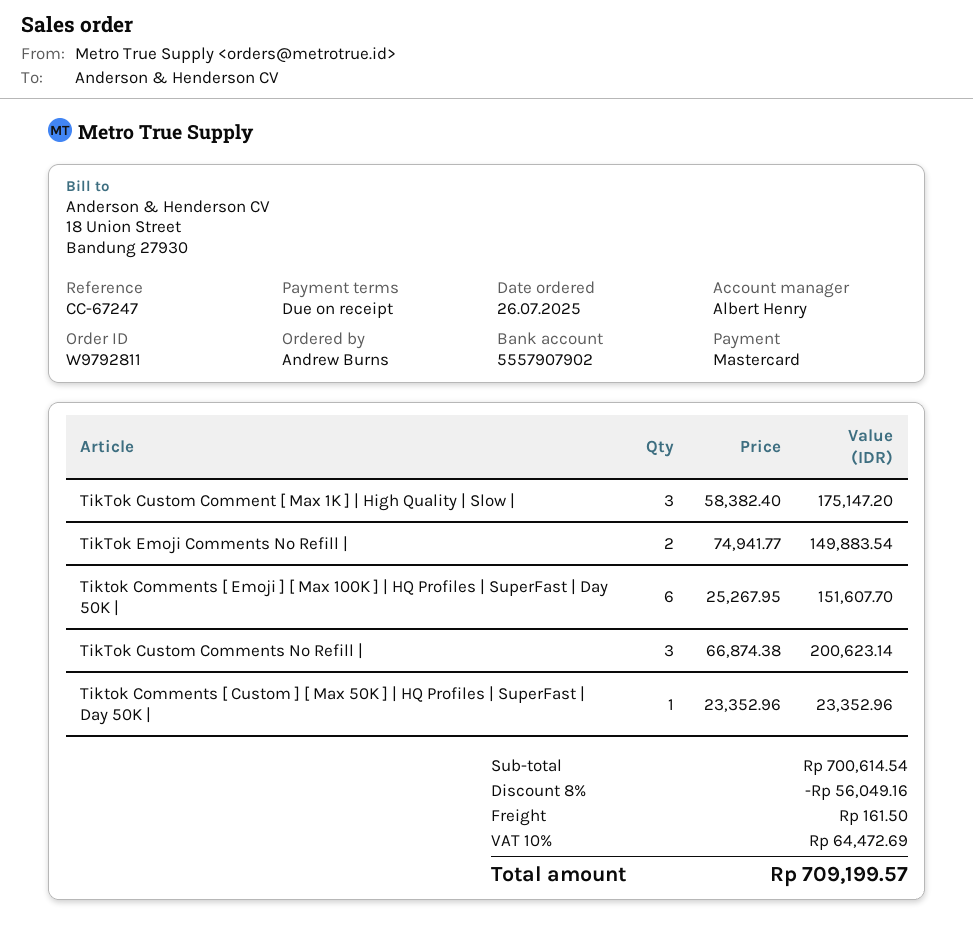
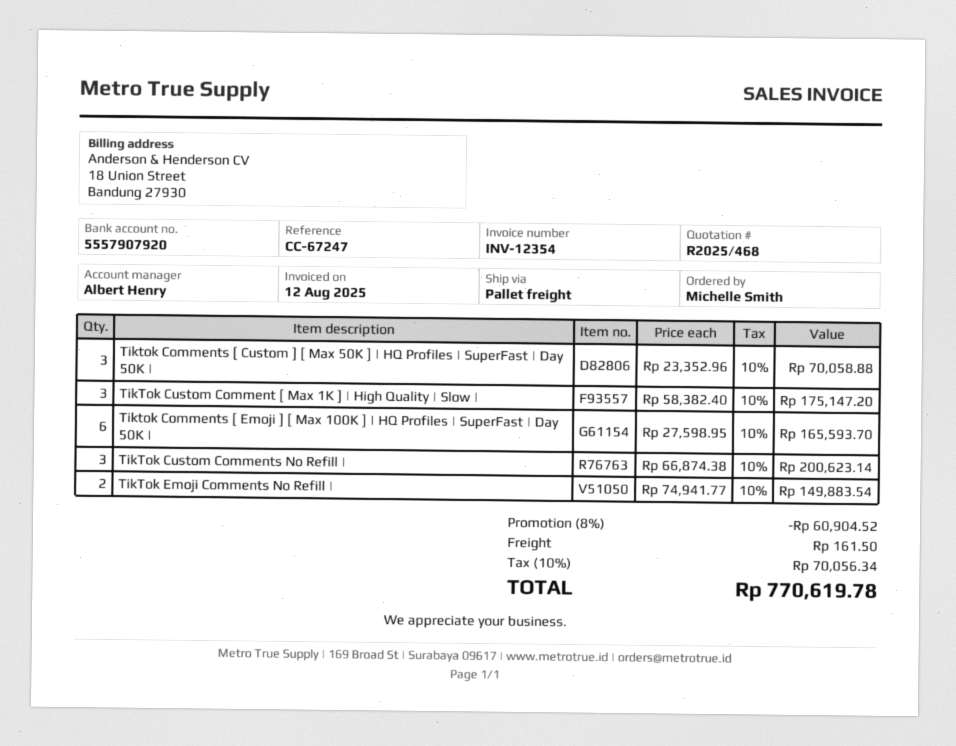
ordered by: Andrew Burns -> Michelle Smith
bank account: 5557907902 -> 5557907920
Tiktok Comments [ Emoji ] [ Max 100K ] | HQ Profiles | SuperFast | Day 50K |: 6 x 25267.95 = 151607.70 -> 6 x 27598.95 = 165593.70
Tiktok Comments [ Custom ] [ Max 50K ] | HQ Profiles | SuperFast | Day 50K |: 1 x 23352.96 = 23352.96 -> 3 x 23352.96 = 70058.88
discount: 8% = 56049.16 -> 8% = 60904.52
tax: 10% = 64472.69 -> 10% = 70056.34
total: 709199.57 -> 770619.78

